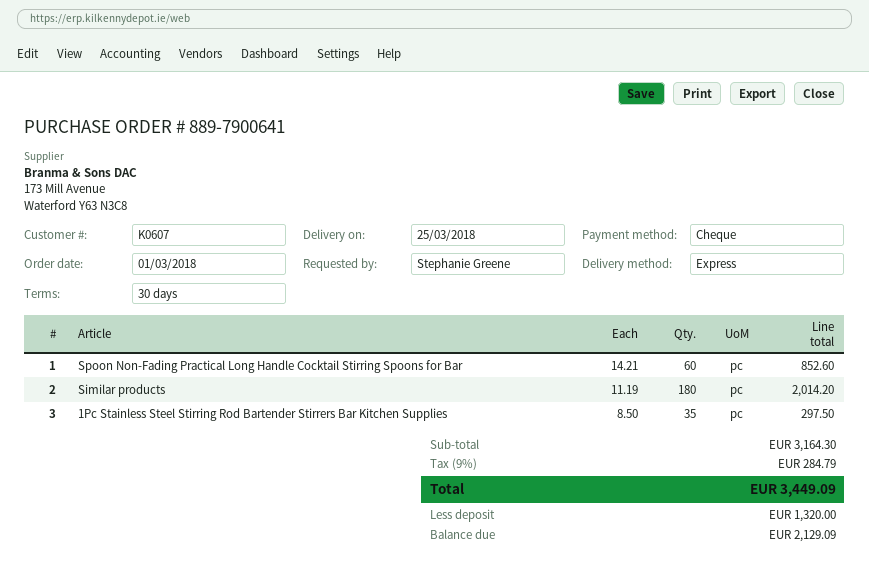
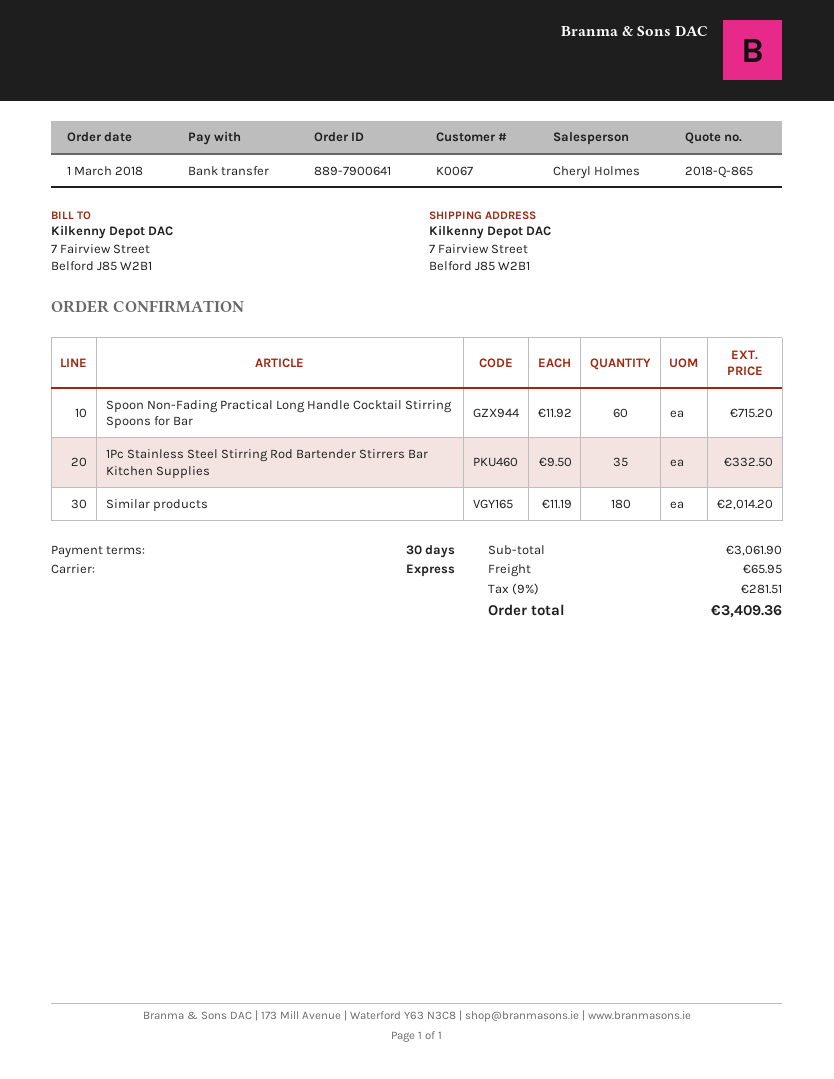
customer number: K0607 -> K0067
payment method: cheque -> bank transfer
Spoon Non-Fading Practical Long Handle Cocktail Stirring Spoons for Bar: 60 x 14.21 = 852.60 -> 60 x 11.92 = 715.20
1Pc Stainless Steel Stirring Rod Bartender Stirrers Bar Kitchen Supplies: 35 x 8.50 = 297.50 -> 35 x 9.50 = 332.50
subtotal: 3164.30 -> 3061.90
shipping: none -> 65.95
tax: 9% = 284.79 -> 9% = 281.51
total: 3449.09 -> 3409.36

